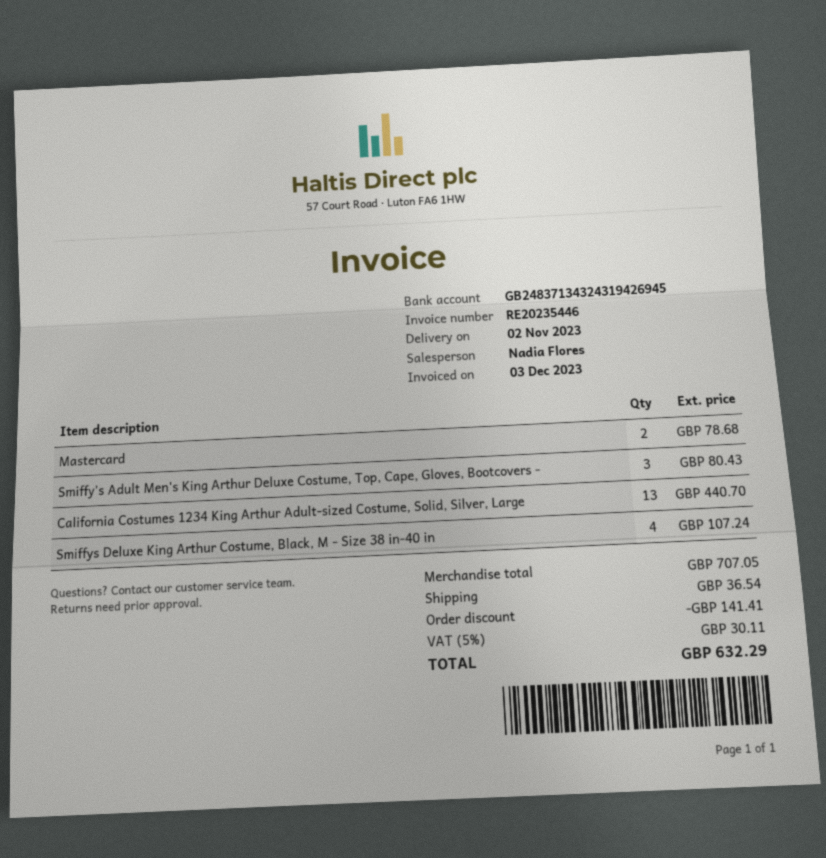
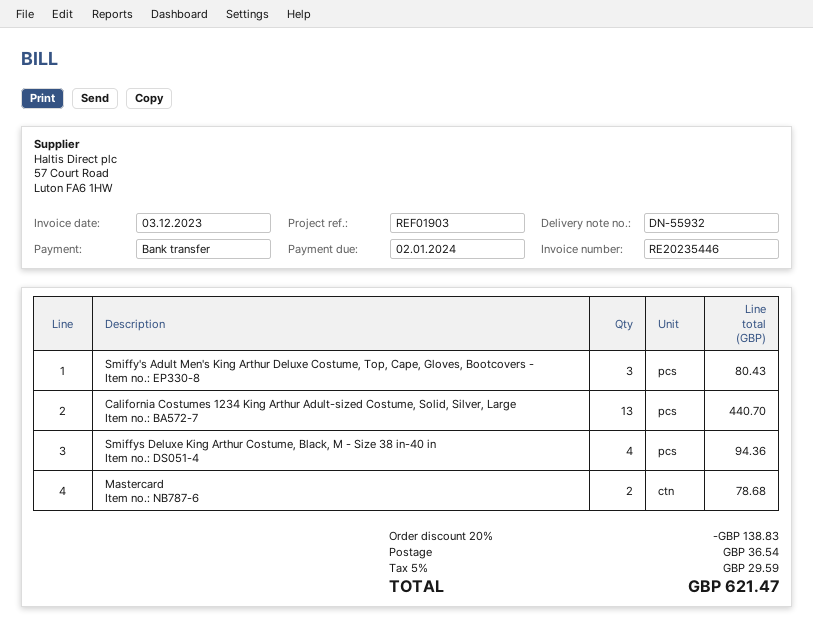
Smiffys Deluxe King Arthur Costume, Black, M - Size 38 in-40 in: 4 for 107.24 -> 4 for 94.36
discount: 141.41 -> 138.83
tax: 5% = 30.11 -> 5% = 29.59
total: 632.29 -> 621.47

